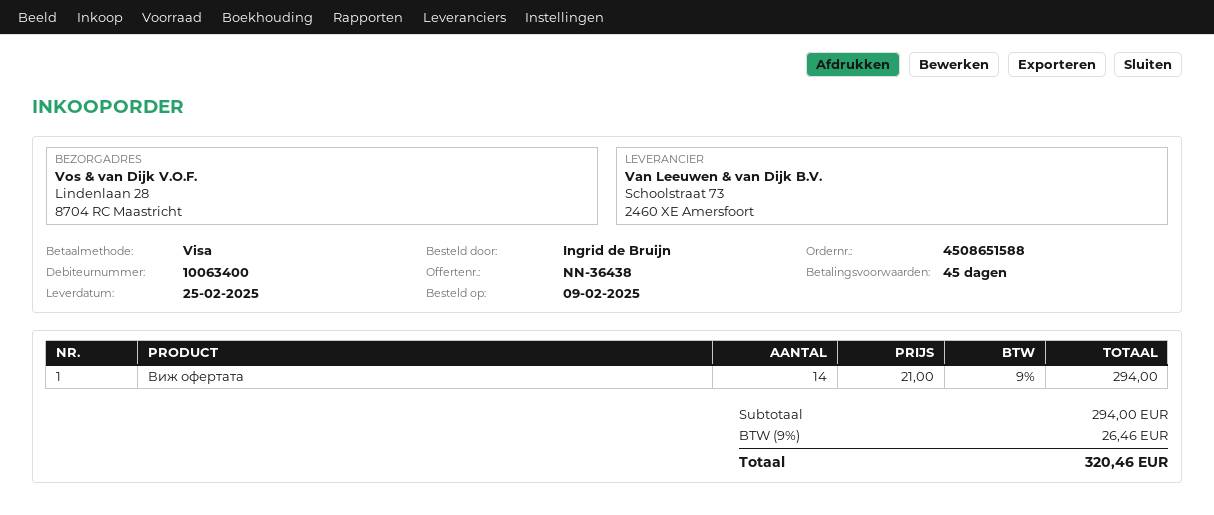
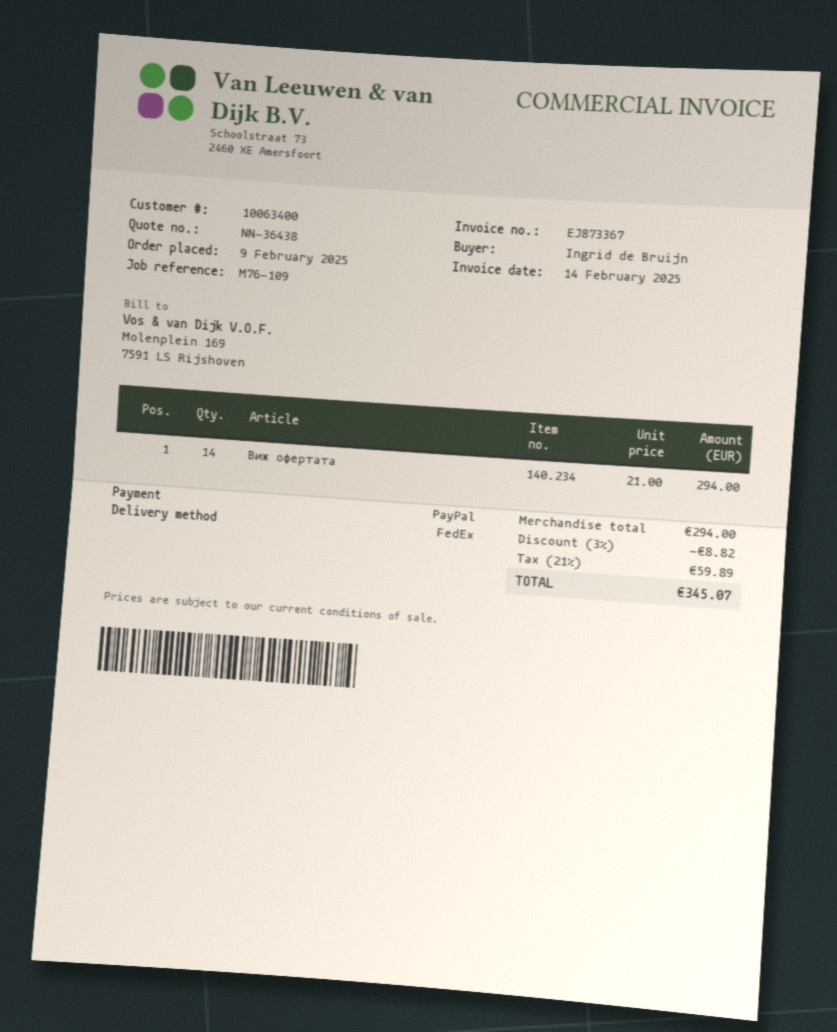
payment method: Visa -> PayPal
discount: none -> 3% = 8.82
tax: 9% = 26.46 -> 21% = 59.89
total: 320.46 -> 345.07

